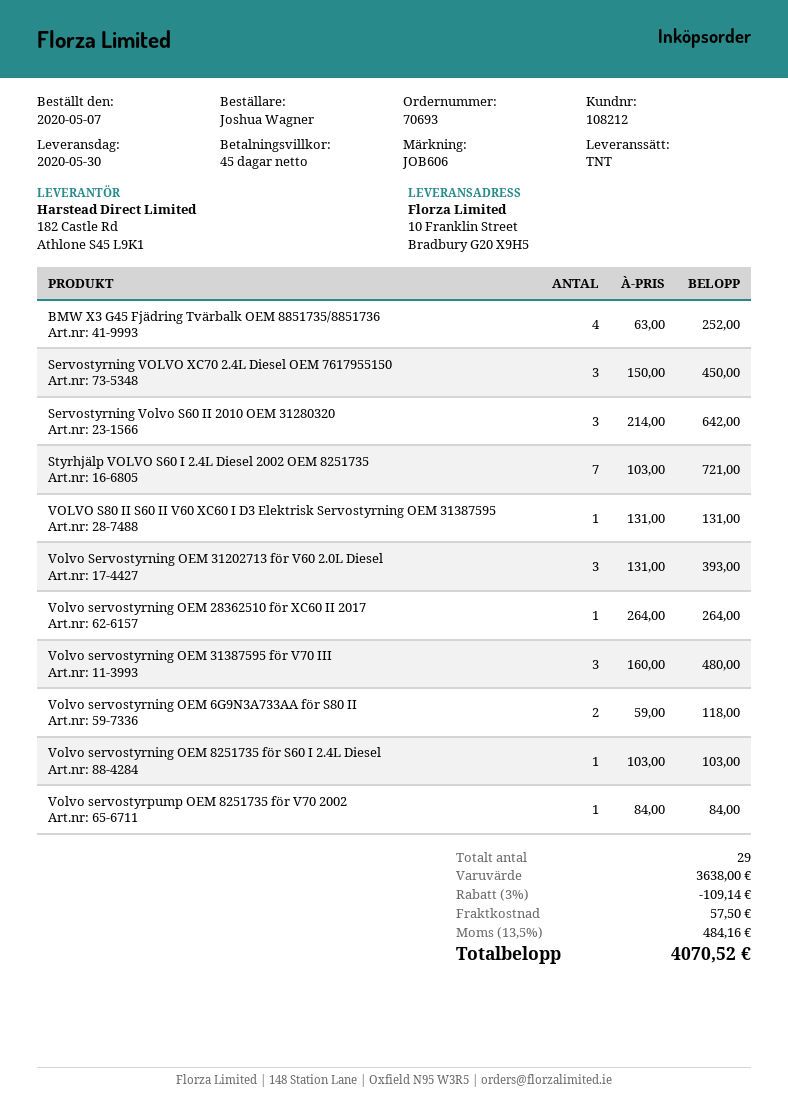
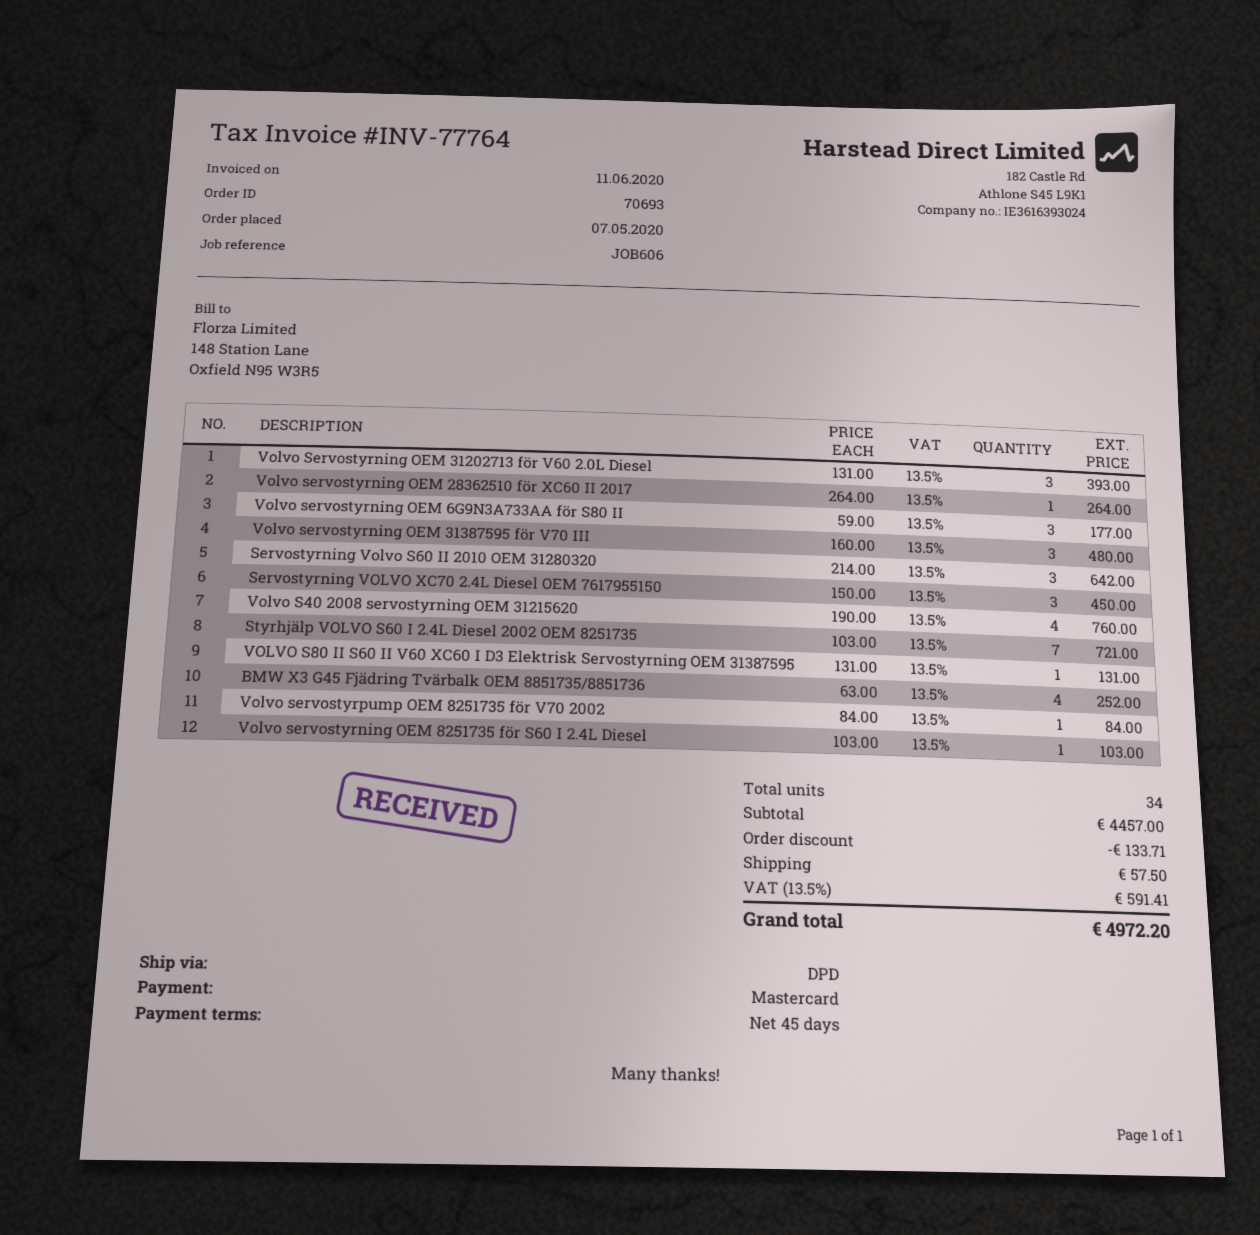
shipping method: TNT -> DPD
Volvo servostyrning OEM 6G9N3A733AA för S80 II: 2 x 59.00 = 118.00 -> 3 x 59.00 = 177.00
Volvo S40 2008 servostyrning OEM 31215620: none -> 4 x 190.00 = 760.00
total quantity: 29 -> 34
subtotal: 3638.00 -> 4457.00
discount: 109.14 -> 133.71
tax: 13.5% = 484.16 -> 13.5% = 591.41
total: 4070.52 -> 4972.20

